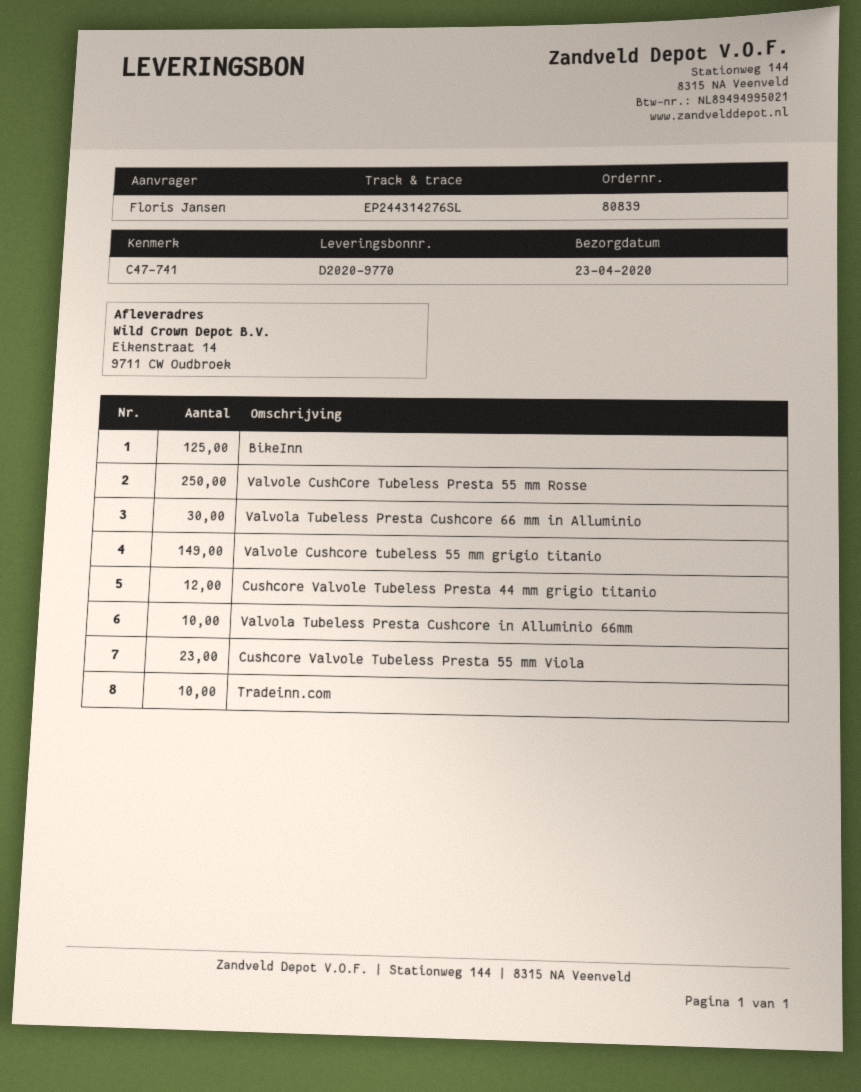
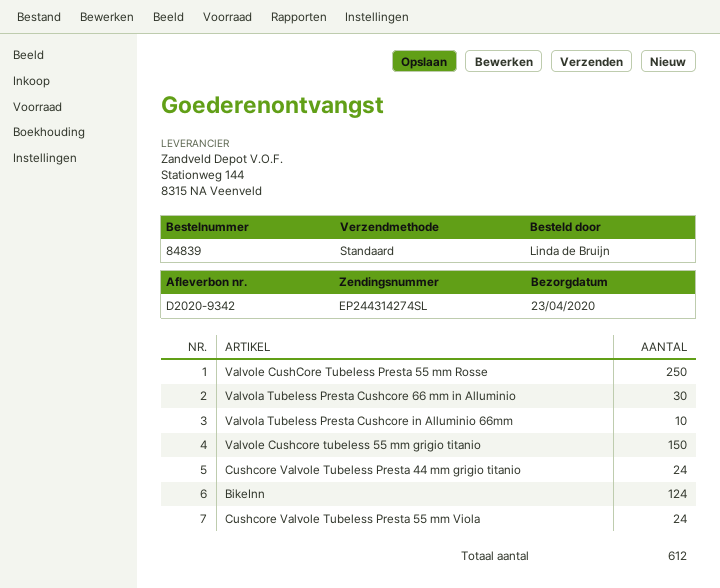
order number: 80839 -> 84839
delivery note number: D2020-9770 -> D2020-9342
ordered by: Floris Jansen -> Linda de Bruijn
tracking number: EP244314276SL -> EP244314274SL
BikeInn: 125 -> 124
Valvole Cushcore tubeless 55 mm grigio titanio: 149 -> 150
Cushcore Valvole Tubeless Presta 44 mm grigio titanio: 12 -> 24
Cushcore Valvole Tubeless Presta 55 mm Viola: 23 -> 24
Tradeinn.com: 10 -> none

